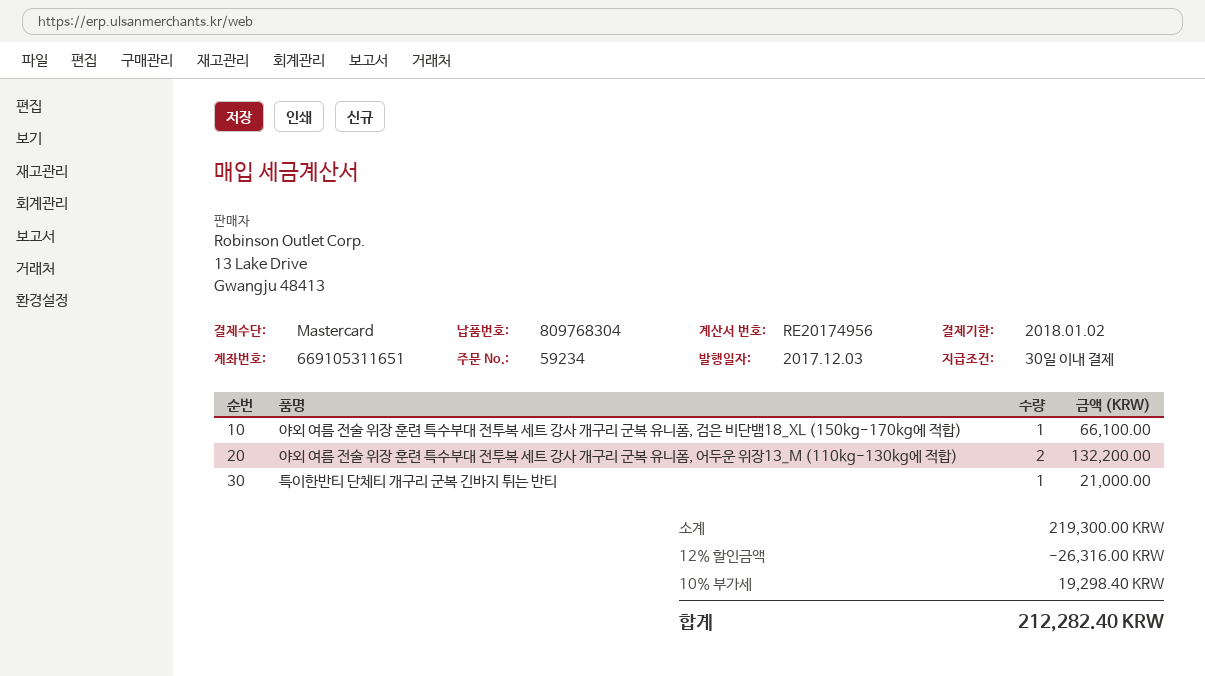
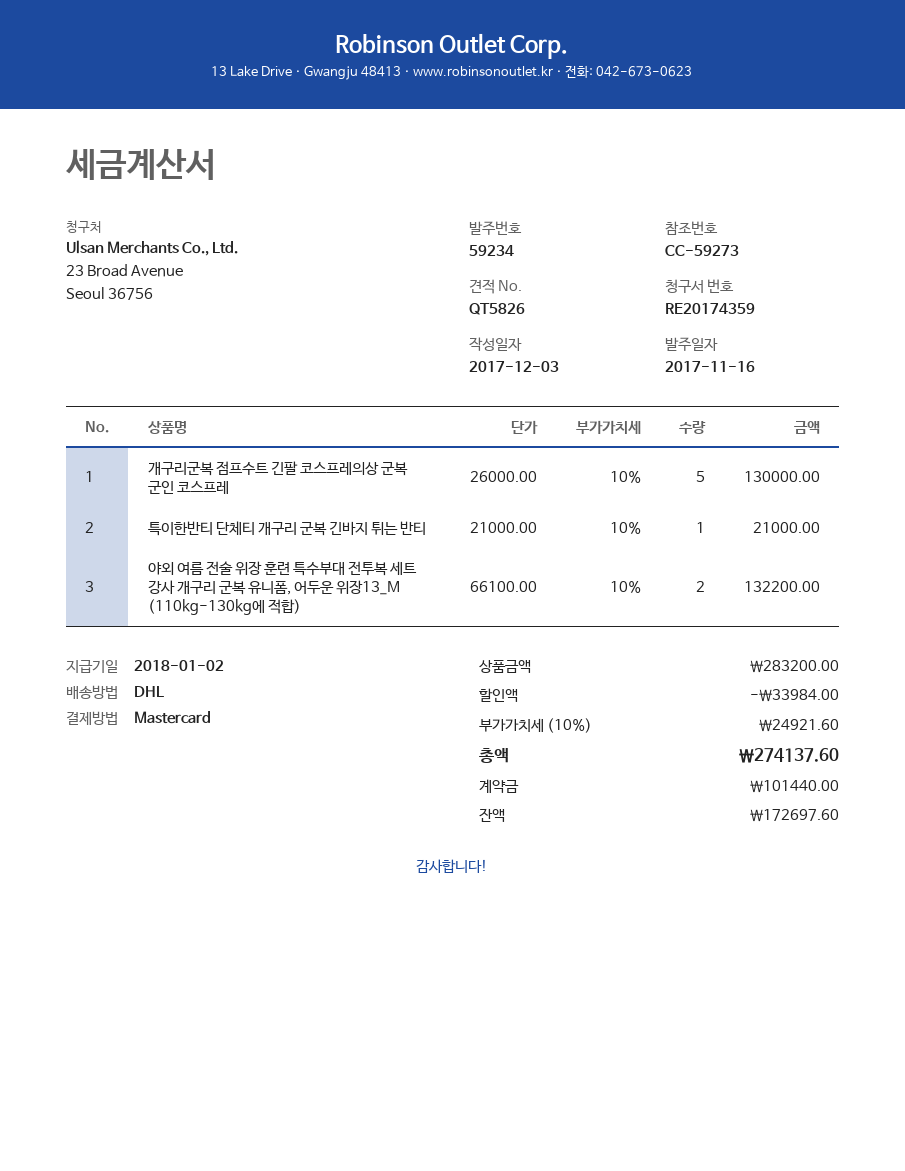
invoice number: RE20174956 -> RE20174359
야외 여름 전술 위장 훈련 특수부대 전투복 세트 강사 개구리 군복 유니폼, 검은 비단뱀18_XL (150kg-170kg에 적합): 1 for 66100.00 -> none
개구리군복 점프수트 긴팔 코스프레의상 군복 군인 코스프레: none -> 5 for 130000.00
subtotal: 219300.00 -> 283200.00
discount: 26316.00 -> 33984.00
tax: 10% = 19298.40 -> 10% = 24921.60
total: 212282.40 -> 274137.60

